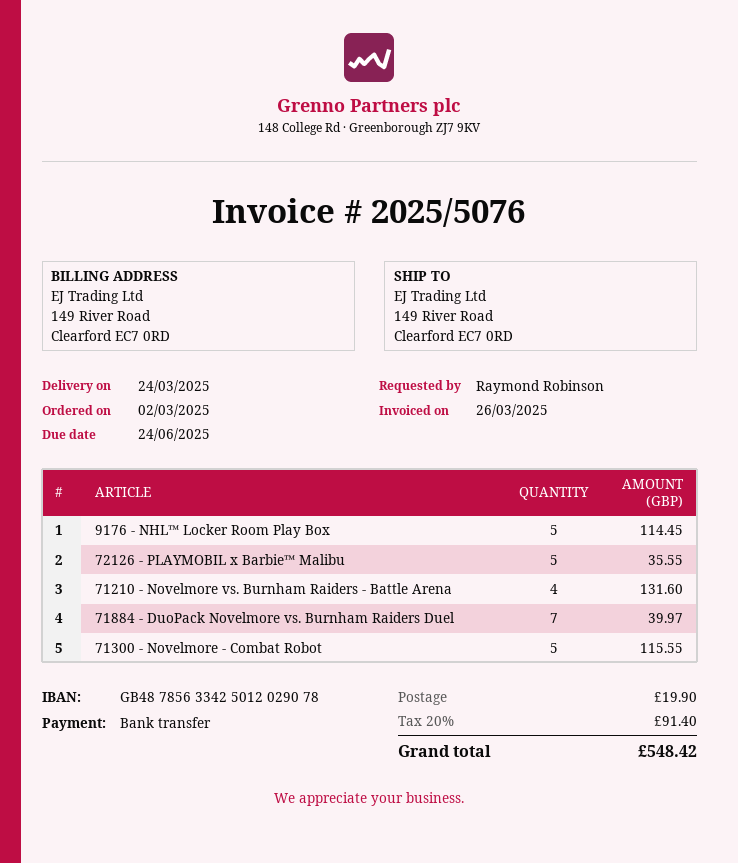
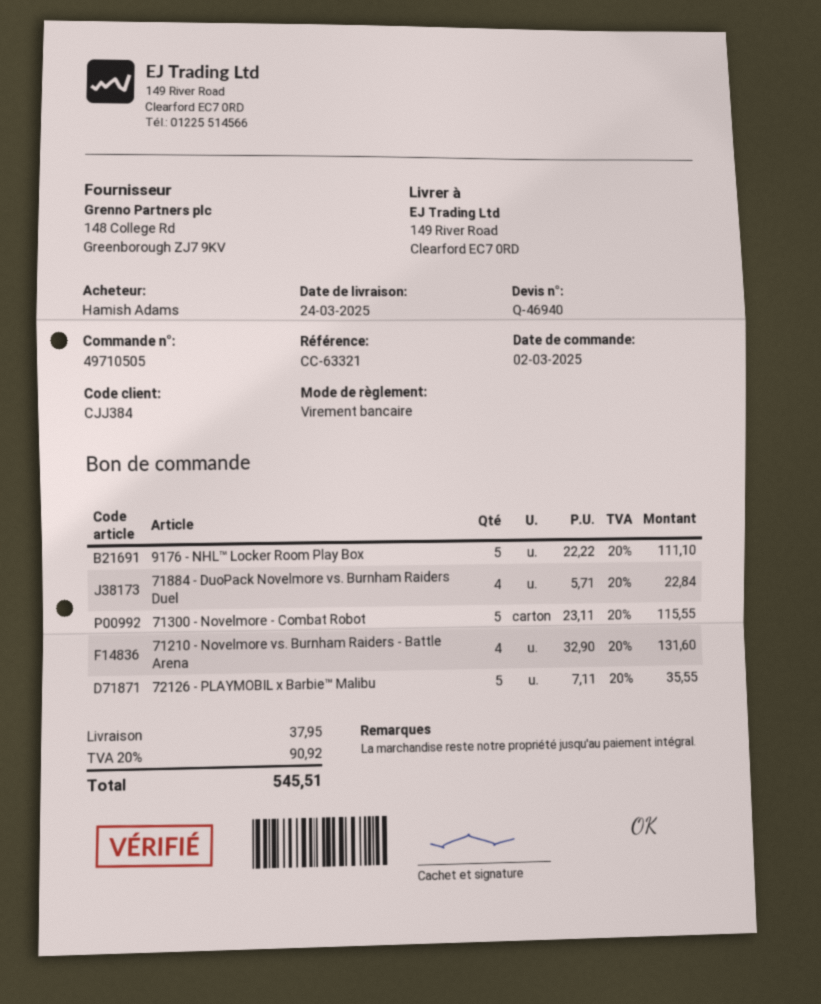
ordered by: Raymond Robinson -> Hamish Adams
9176 - NHL™ Locker Room Play Box: 5 for 114.45 -> 5 for 111.10
71884 - DuoPack Novelmore vs. Burnham Raiders Duel: 7 for 39.97 -> 4 for 22.84
shipping: 19.90 -> 37.95
tax: 20% = 91.40 -> 20% = 90.92
total: 548.42 -> 545.51

